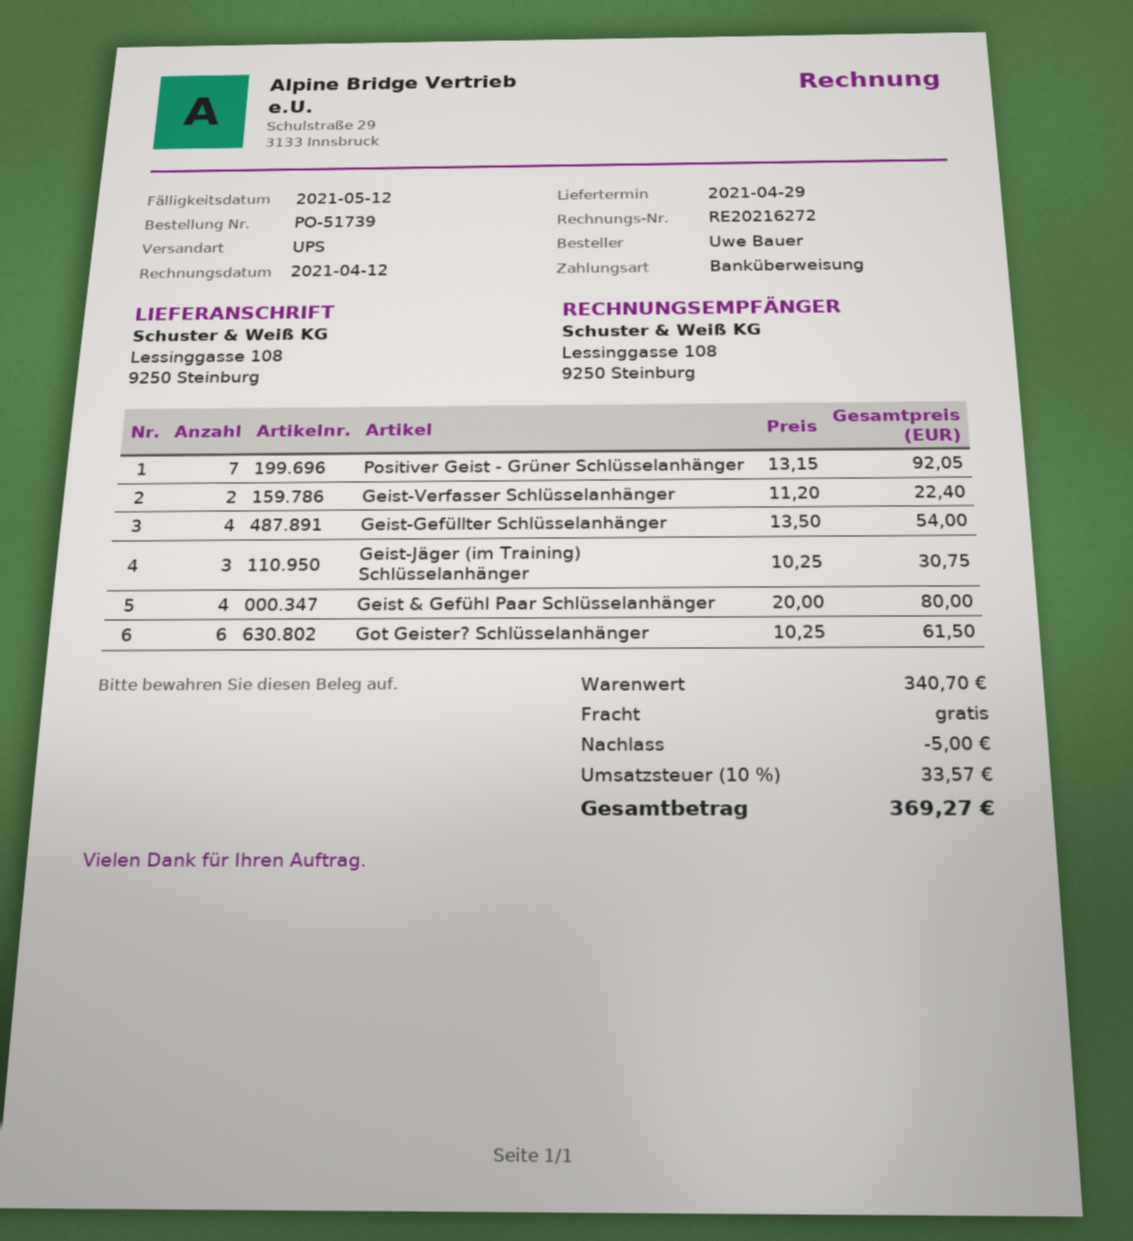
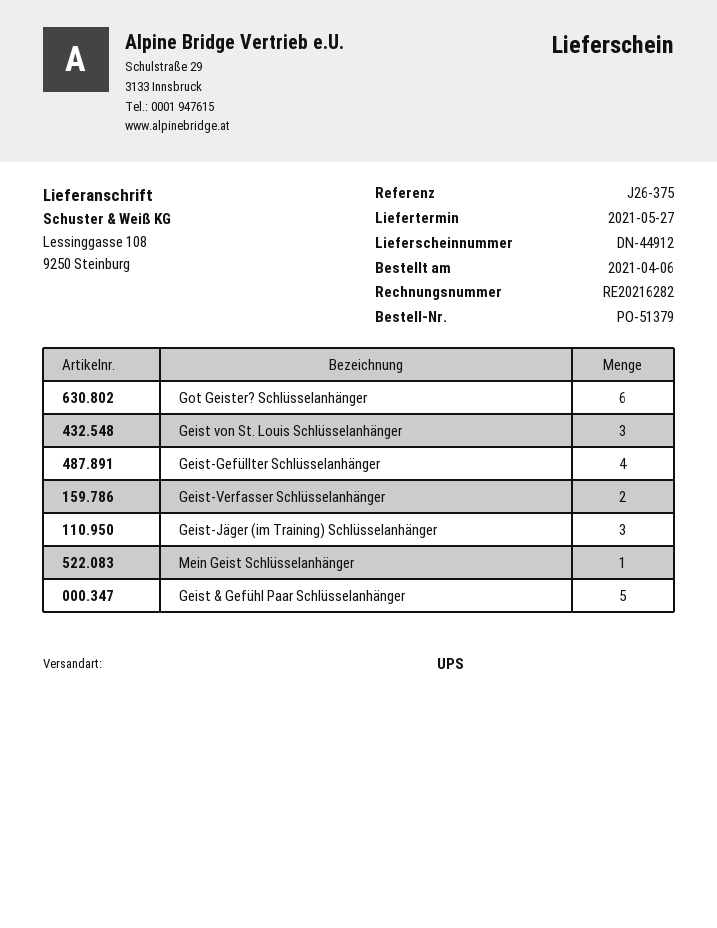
order number: PO-51739 -> PO-51379
delivery date: 2021-04-29 -> 2021-05-27
invoice number: RE20216272 -> RE20216282
Positiver Geist - Grüner Schlüsselanhänger: 7 -> none
Geist & Gefühl Paar Schlüsselanhänger: 4 -> 5
Geist von St. Louis Schlüsselanhänger: none -> 3
Mein Geist Schlüsselanhänger: none -> 1

